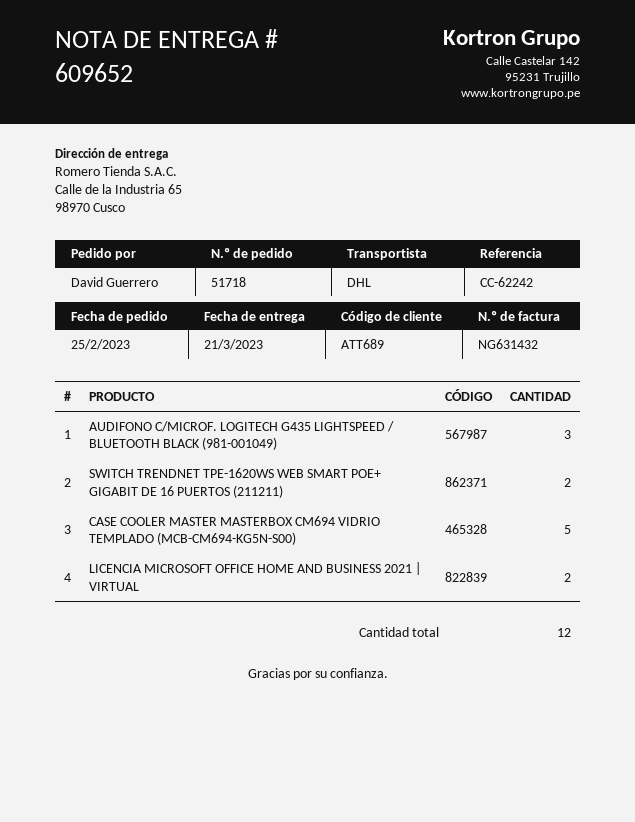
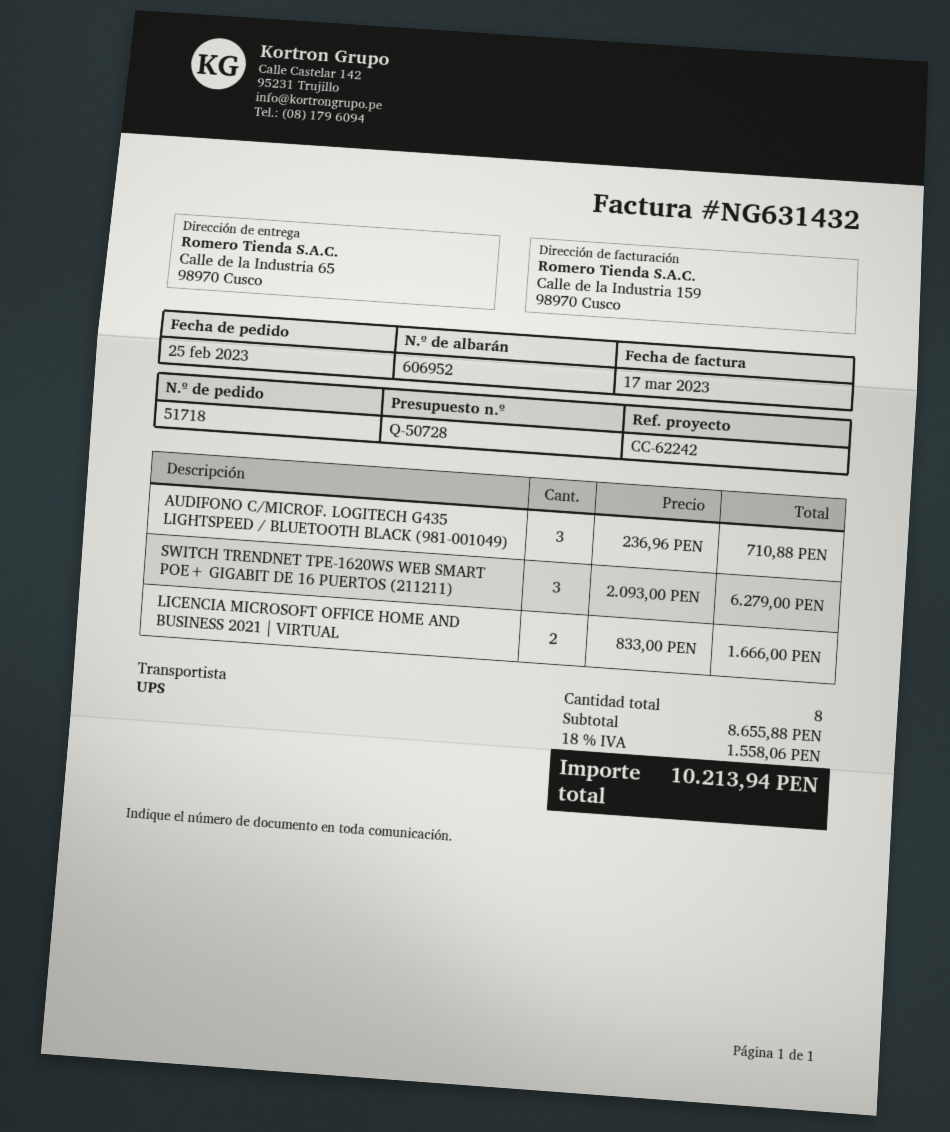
delivery note number: 609652 -> 606952
shipping method: DHL -> UPS
SWITCH TRENDNET TPE-1620WS WEB SMART POE+ GIGABIT DE 16 PUERTOS (211211): 2 -> 3
CASE COOLER MASTER MASTERBOX CM694 VIDRIO TEMPLADO (MCB-CM694-KG5N-S00): 5 -> none
total quantity: 12 -> 8

